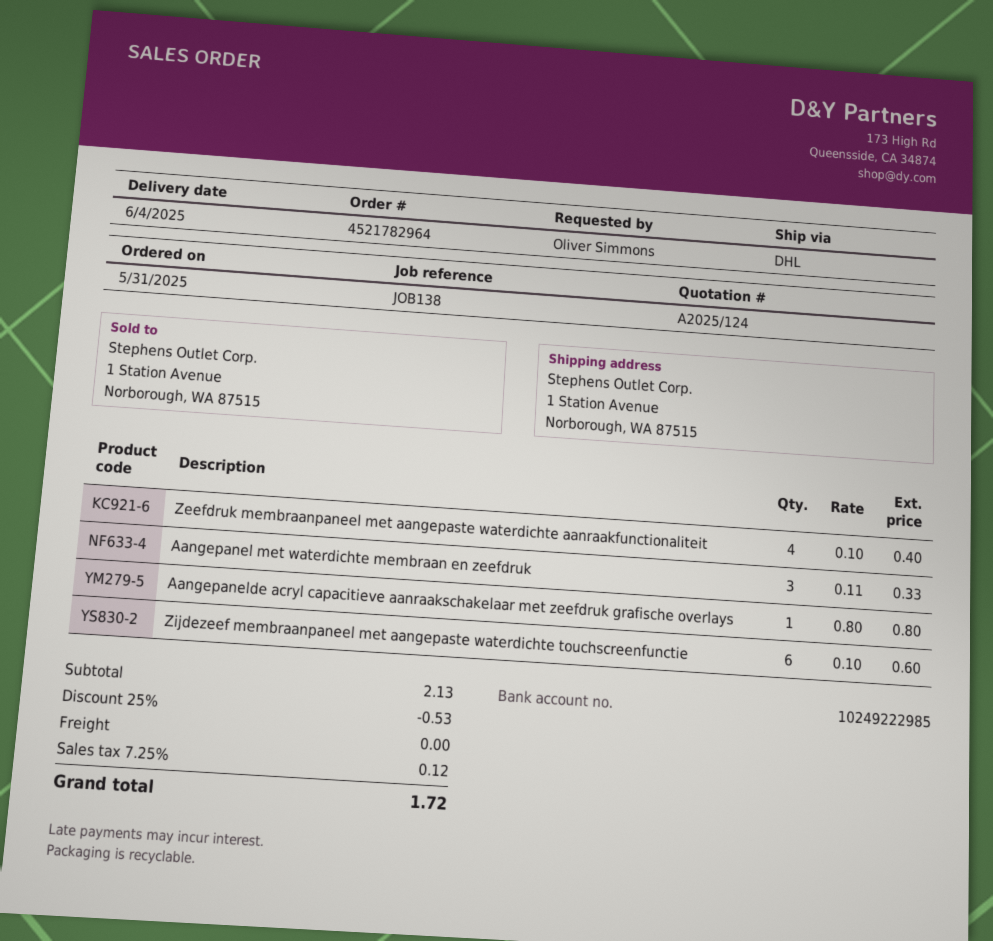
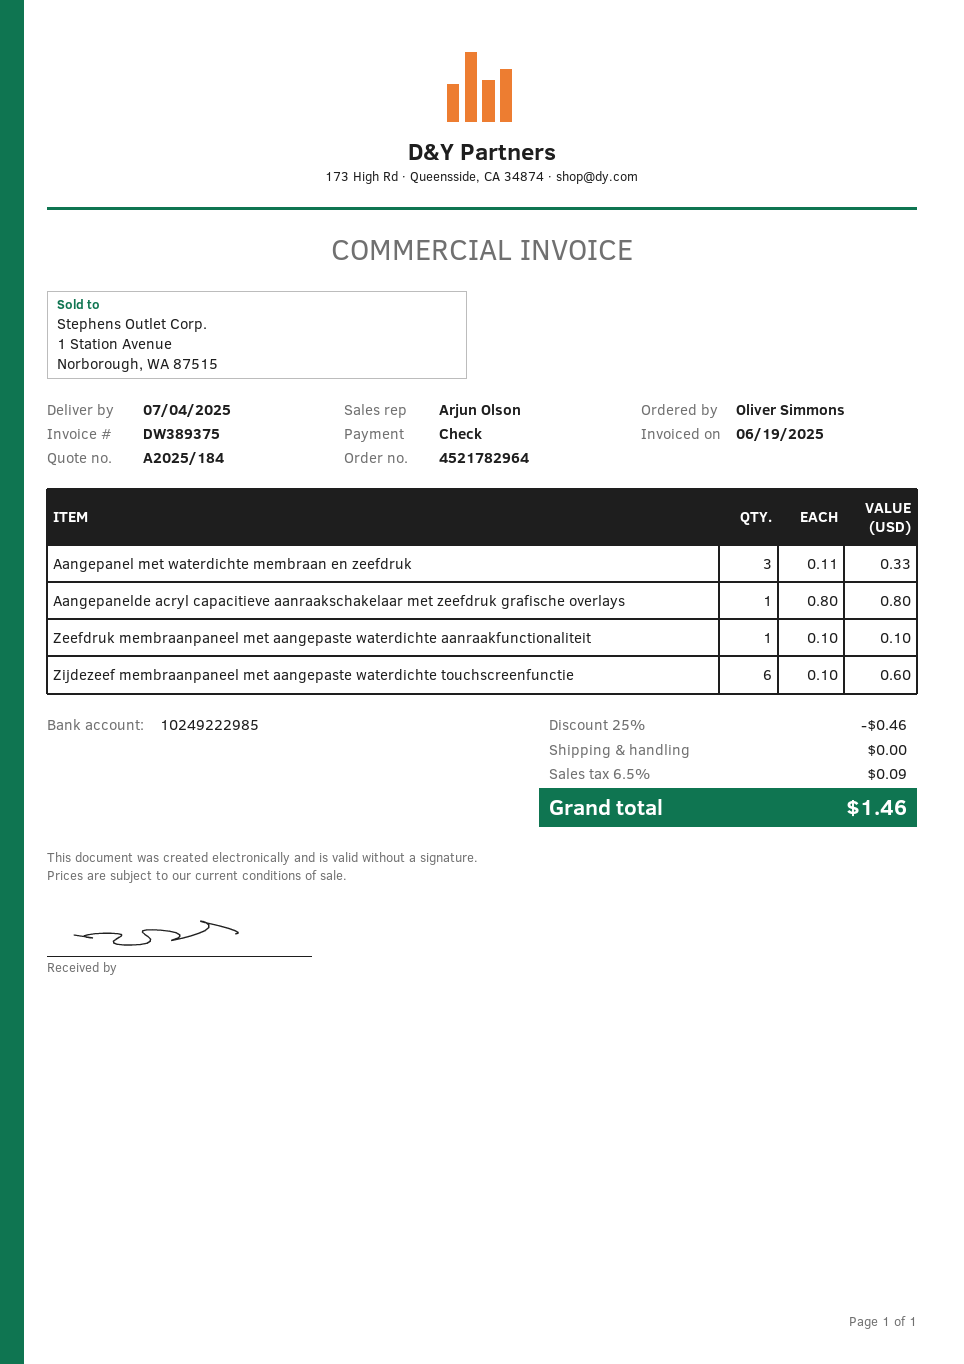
quote number: A2025/124 -> A2025/184
delivery date: 2025-06-04 -> 2025-07-04
Zeefdruk membraanpaneel met aangepaste waterdichte aanraakfunctionaliteit: 4 x 0.10 = 0.40 -> 1 x 0.10 = 0.10
discount: 25% = 0.53 -> 25% = 0.46
tax: 7.25% = 0.12 -> 6.5% = 0.09
total: 1.72 -> 1.46

